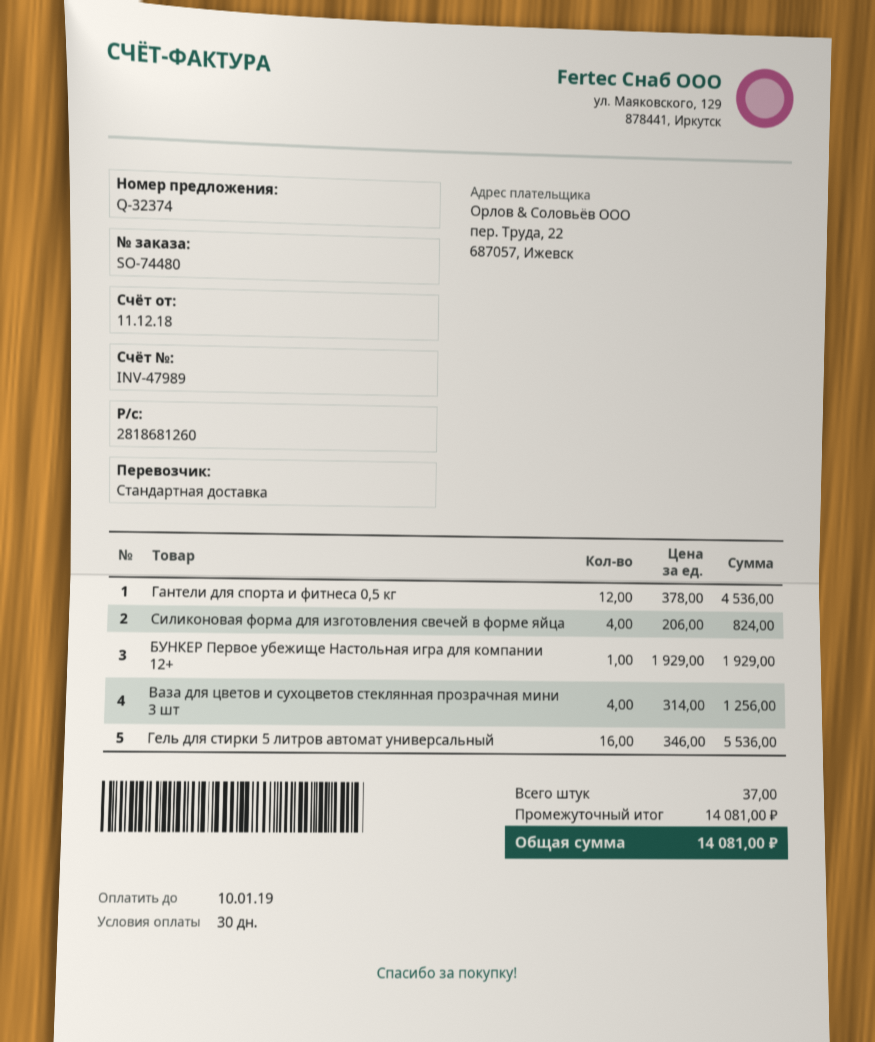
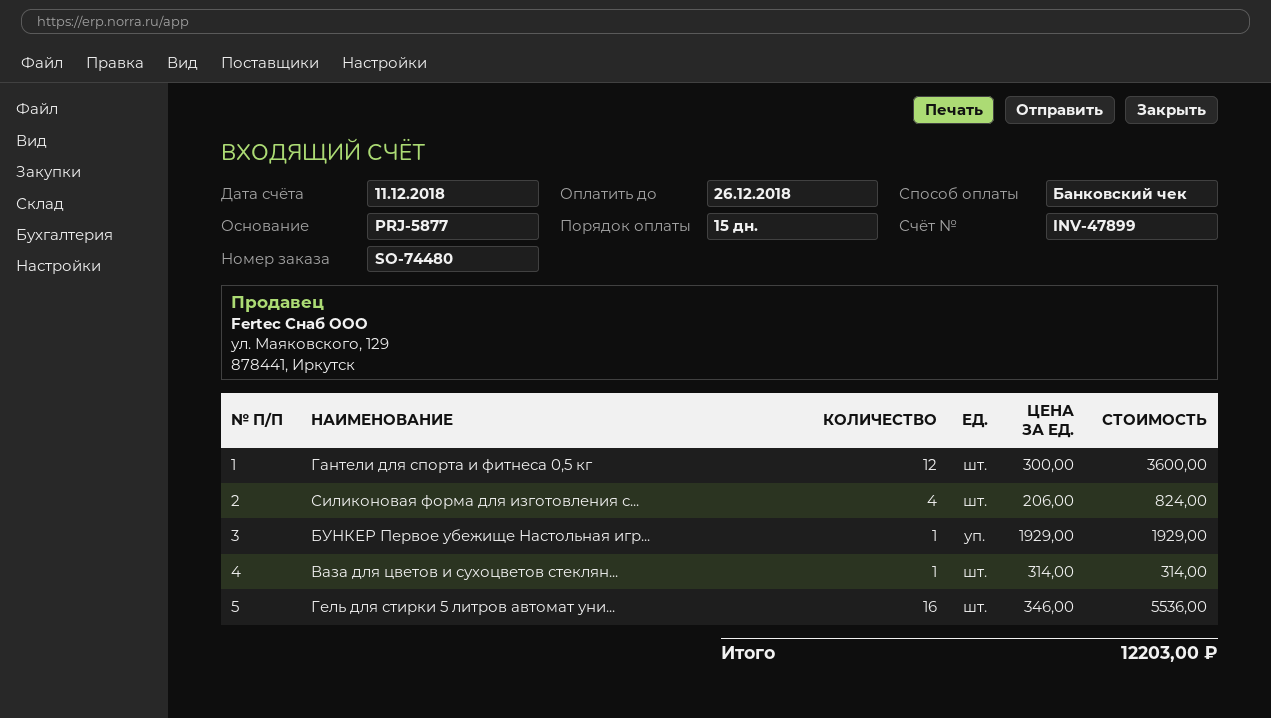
invoice number: INV-47989 -> INV-47899
payment terms: 30 days -> 15 days
due date: 2019-01-10 -> 2018-12-26
Гантели для спорта и фитнеса 0,5 кг: 12 x 378.00 = 4536.00 -> 12 x 300.00 = 3600.00
Ваза для цветов и сухоцветов стеклянная прозрачная мини 3 шт: 4 x 314.00 = 1256.00 -> 1 x 314.00 = 314.00
total: 14081.00 -> 12203.00

